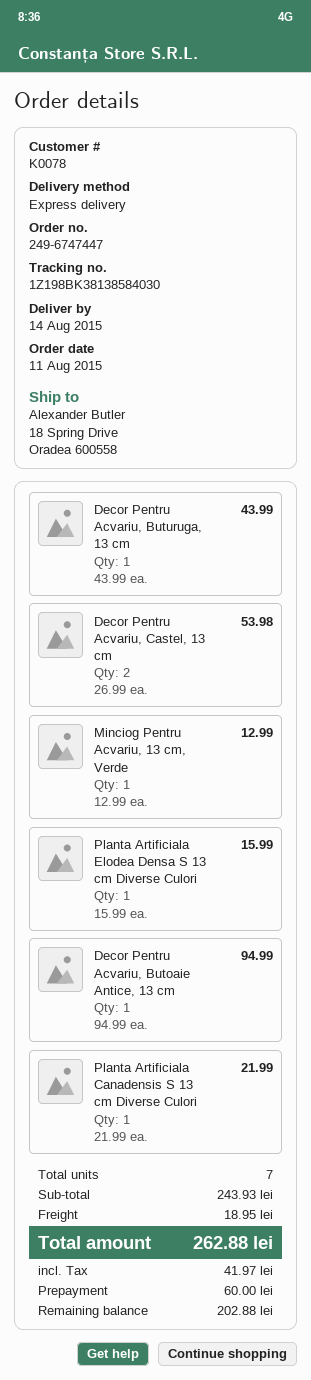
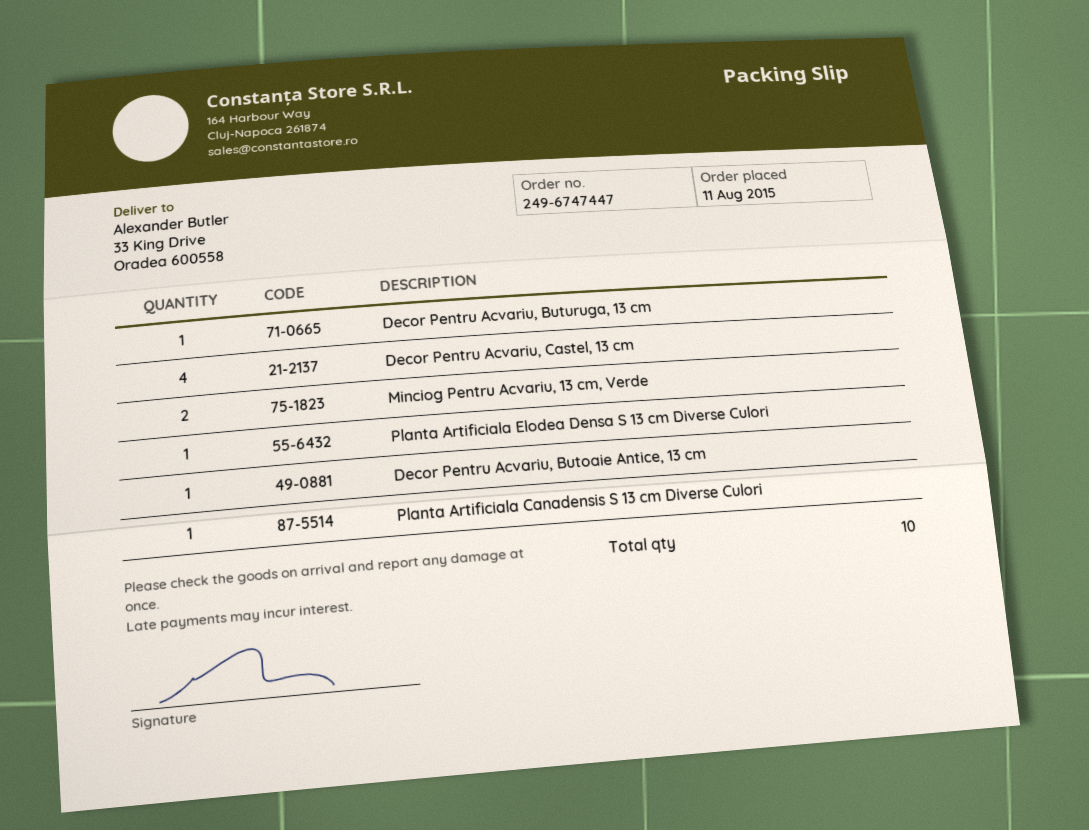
ship to: 18 Spring Drive, Oradea 600558 -> 33 King Drive, Oradea 600558
Decor Pentru Acvariu, Castel, 13 cm: 2 -> 4
Minciog Pentru Acvariu, 13 cm, Verde: 1 -> 2
total quantity: 7 -> 10

